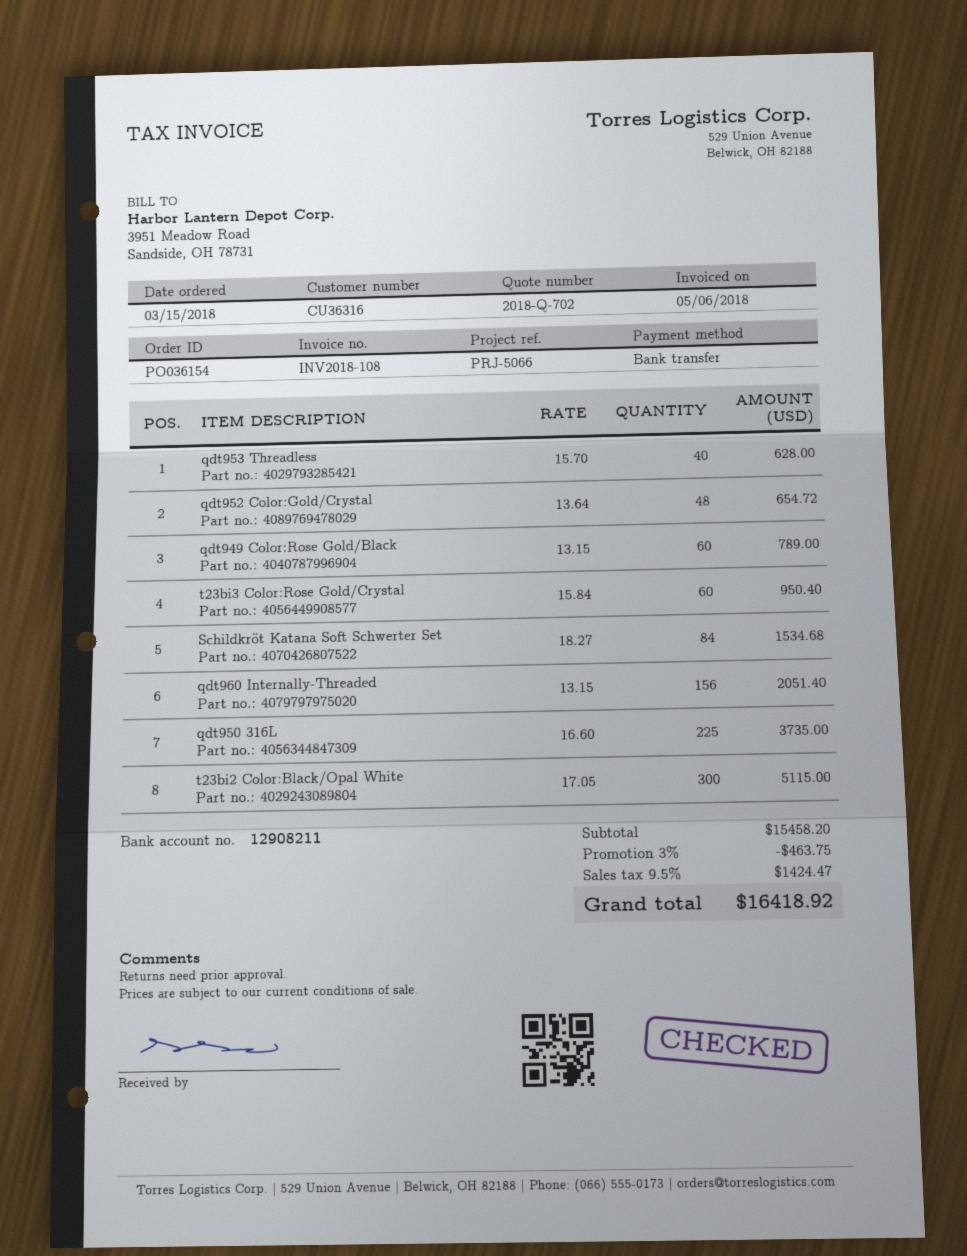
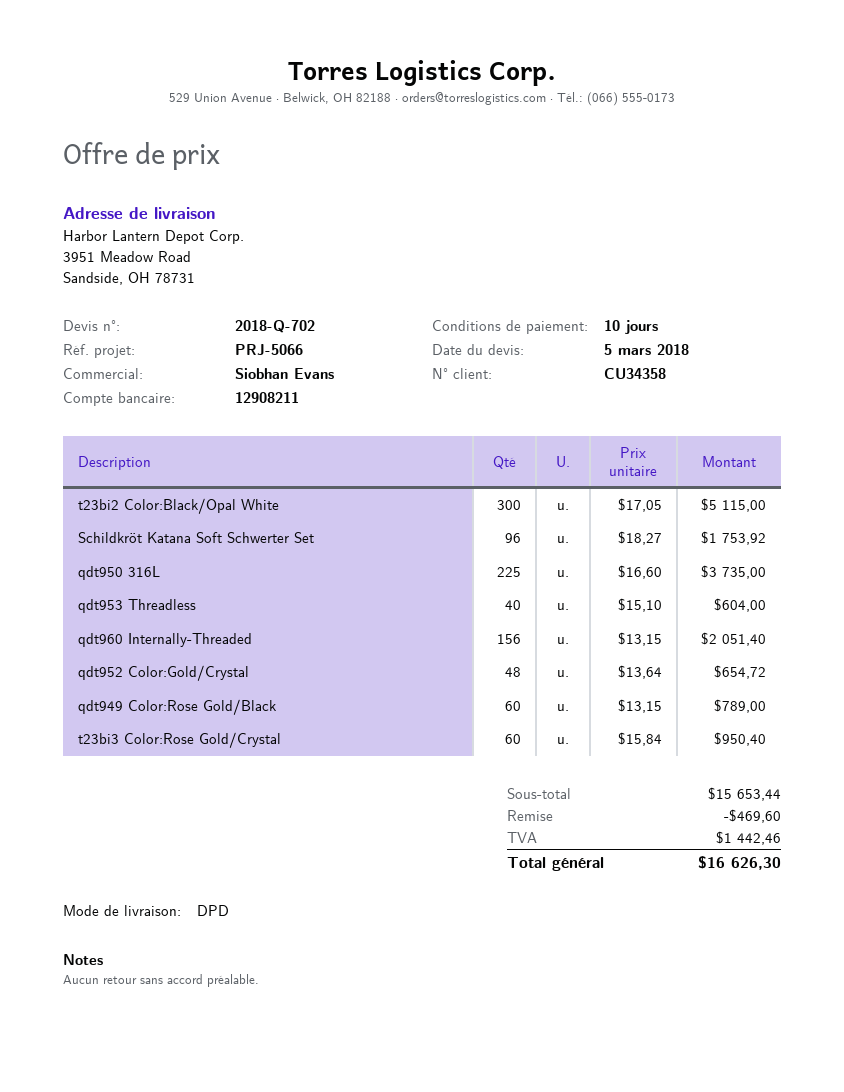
customer number: CU36316 -> CU34358
qdt953 Threadless: 40 x 15.70 = 628.00 -> 40 x 15.10 = 604.00
Schildkröt Katana Soft Schwerter Set: 84 x 18.27 = 1534.68 -> 96 x 18.27 = 1753.92
subtotal: 15458.20 -> 15653.44
discount: 463.75 -> 469.60
tax: 1424.47 -> 1442.46
total: 16418.92 -> 16626.30

